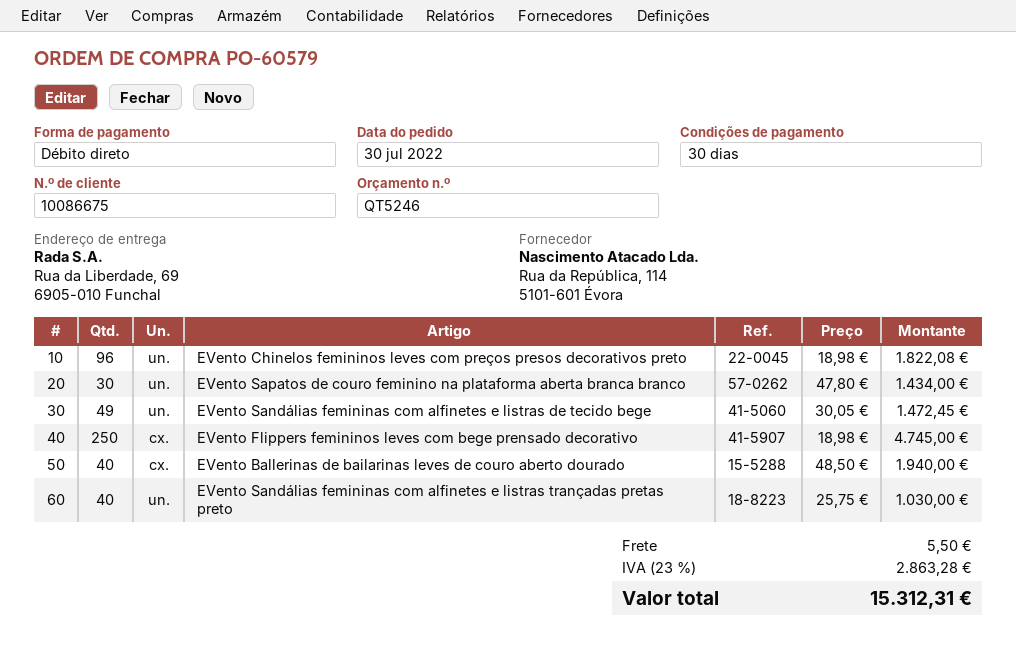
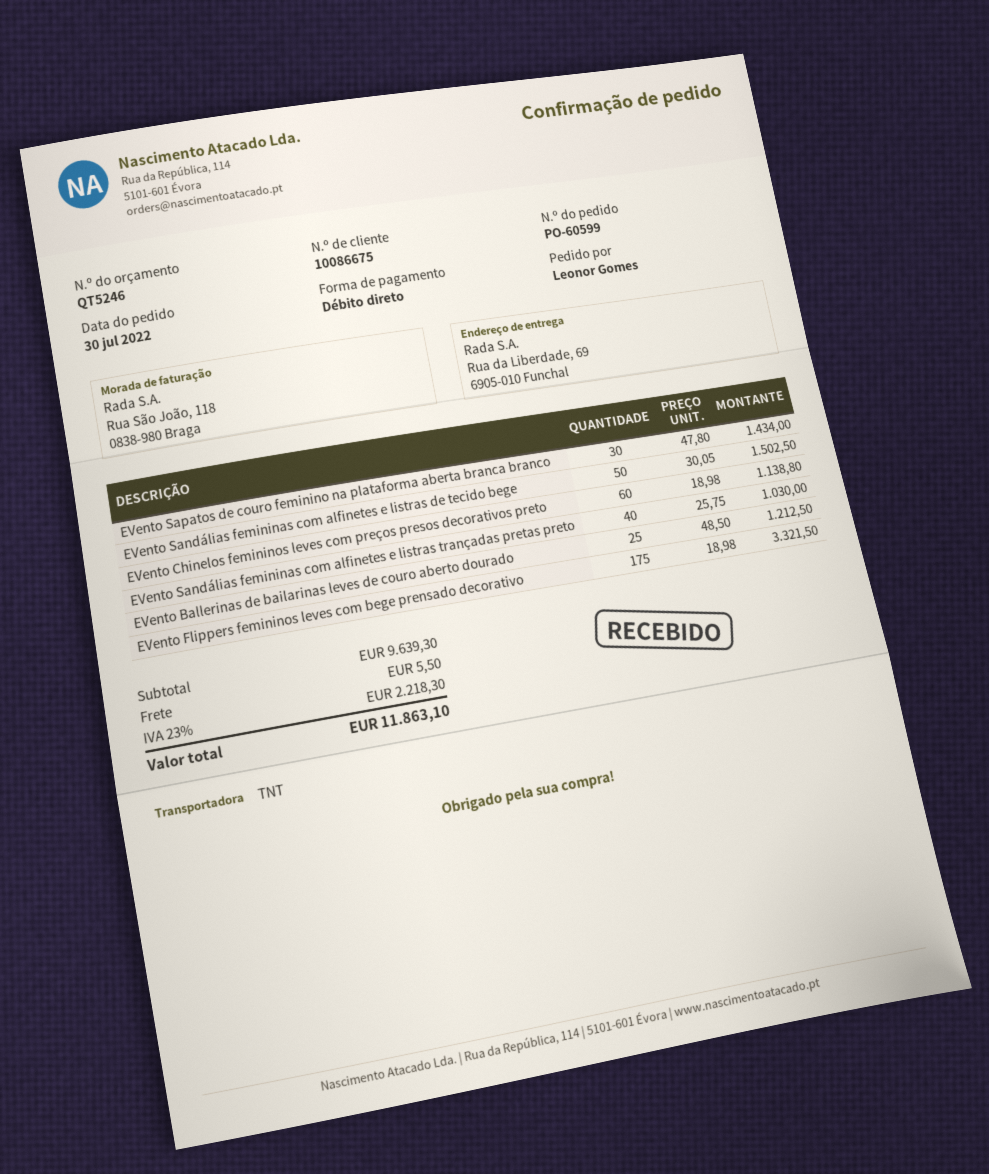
order number: PO-60579 -> PO-60599
EVento Chinelos femininos leves com preços presos decorativos preto: 96 x 18.98 = 1822.08 -> 60 x 18.98 = 1138.80
EVento Sandálias femininas com alfinetes e listras de tecido bege: 49 x 30.05 = 1472.45 -> 50 x 30.05 = 1502.50
EVento Flippers femininos leves com bege prensado decorativo: 250 x 18.98 = 4745.00 -> 175 x 18.98 = 3321.50
EVento Ballerinas de bailarinas leves de couro aberto dourado: 40 x 48.50 = 1940.00 -> 25 x 48.50 = 1212.50
tax: 23% = 2863.28 -> 23% = 2218.30
total: 15312.31 -> 11863.10

